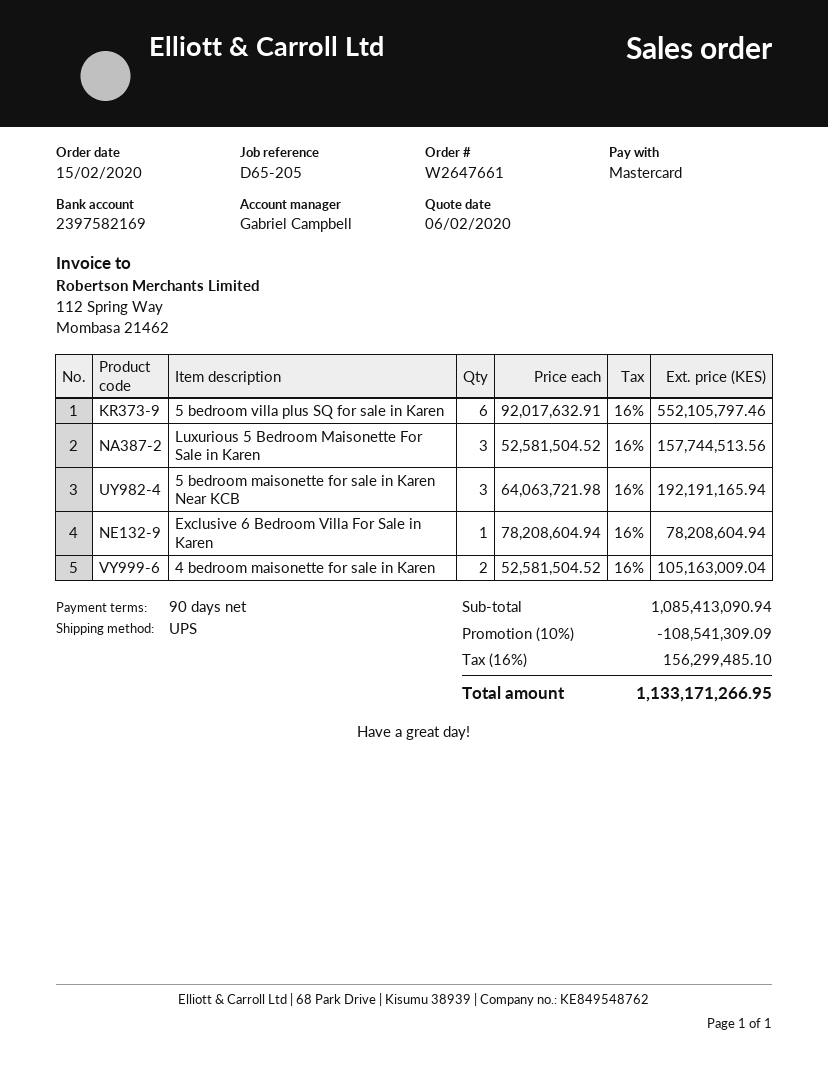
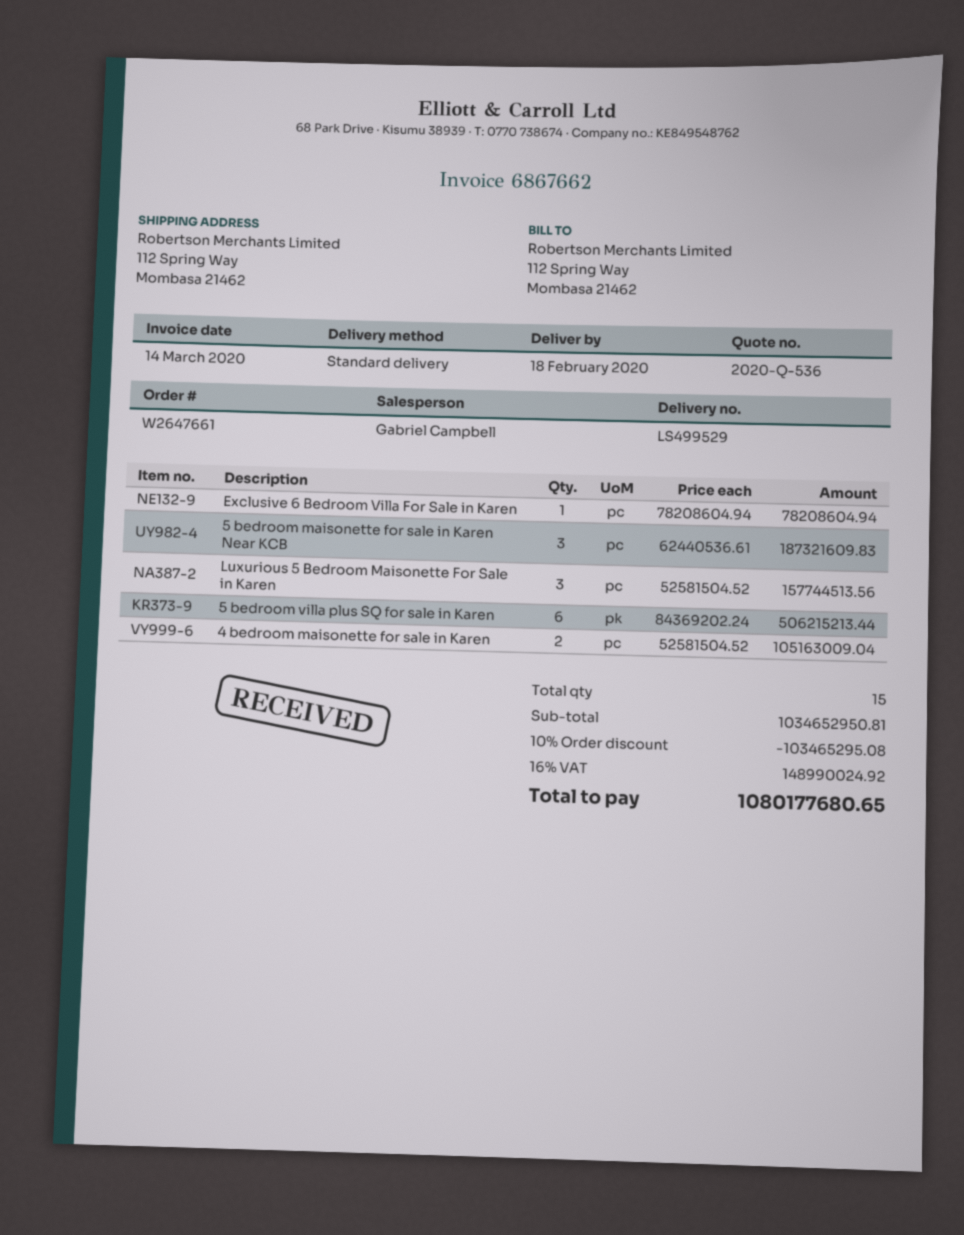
shipping method: UPS -> standard
5 bedroom villa plus SQ for sale in Karen: 6 x 92017632.91 = 552105797.46 -> 6 x 84369202.24 = 506215213.44
5 bedroom maisonette for sale in Karen Near KCB: 3 x 64063721.98 = 192191165.94 -> 3 x 62440536.61 = 187321609.83
subtotal: 1085413090.94 -> 1034652950.81
discount: 10% = 108541309.09 -> 10% = 103465295.08
tax: 16% = 156299485.10 -> 16% = 148990024.92
total: 1133171266.95 -> 1080177680.65

